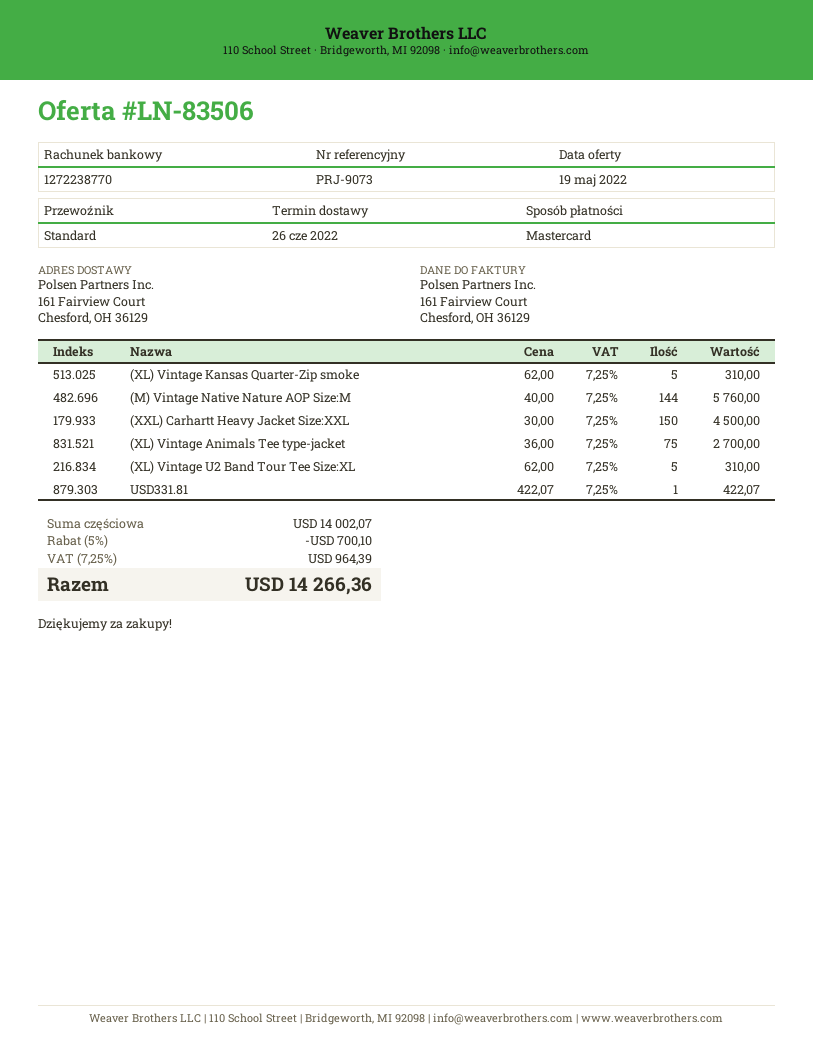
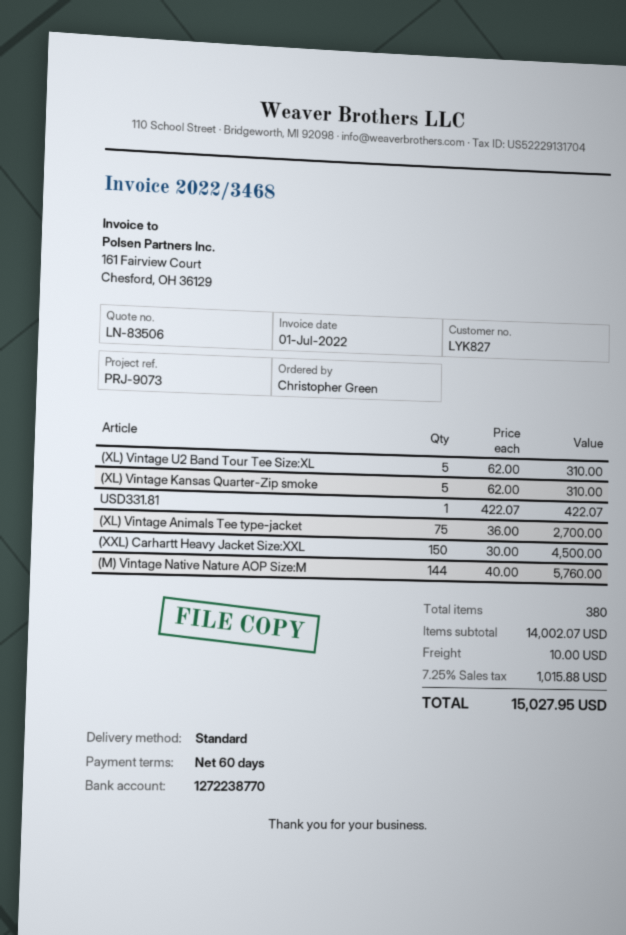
discount: 5% = 700.10 -> none
shipping: none -> 10.00
tax: 7.25% = 964.39 -> 7.25% = 1015.88
total: 14266.36 -> 15027.95

